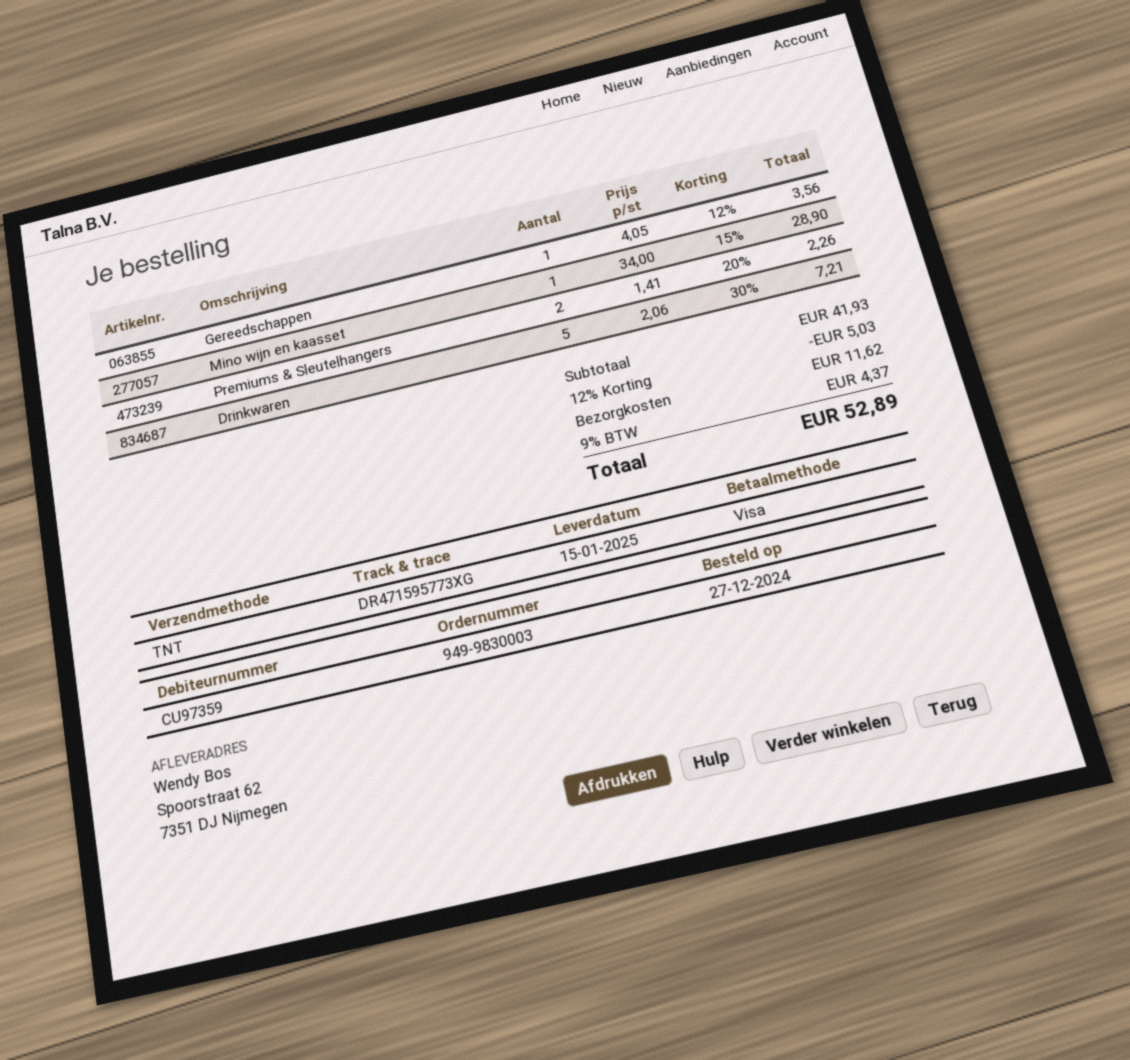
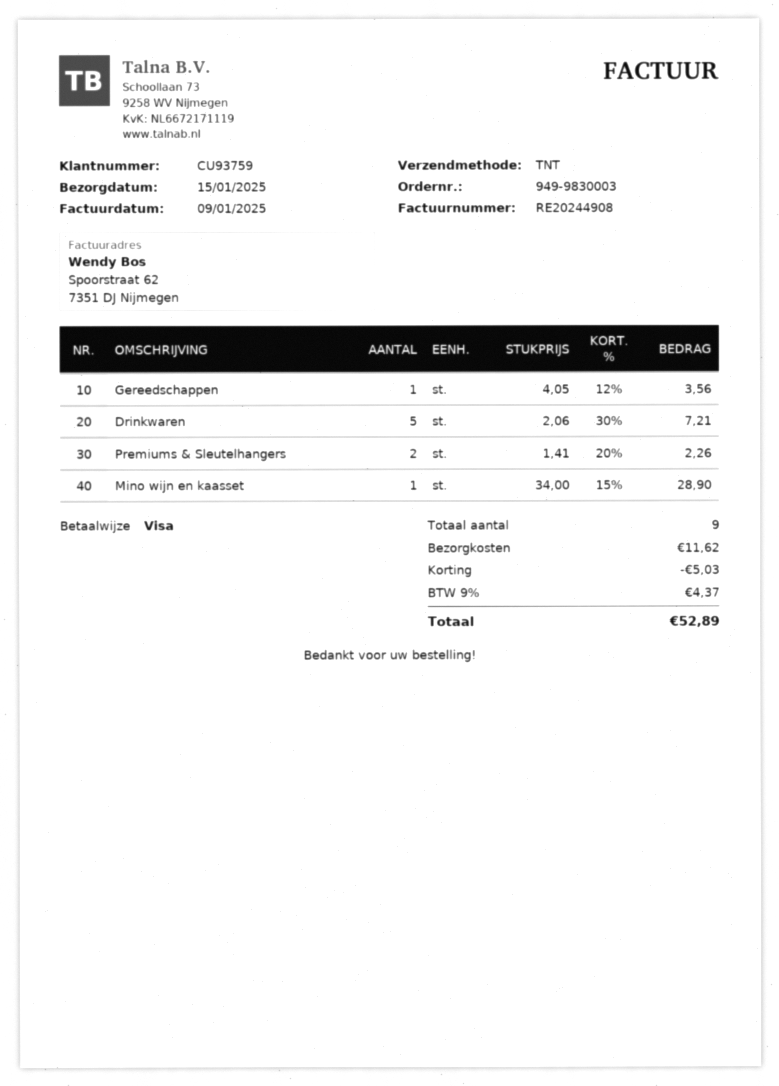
customer number: CU97359 -> CU93759

